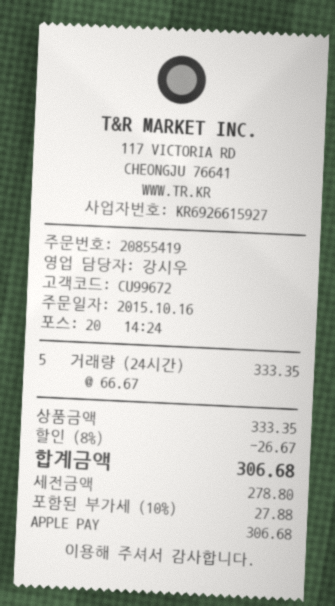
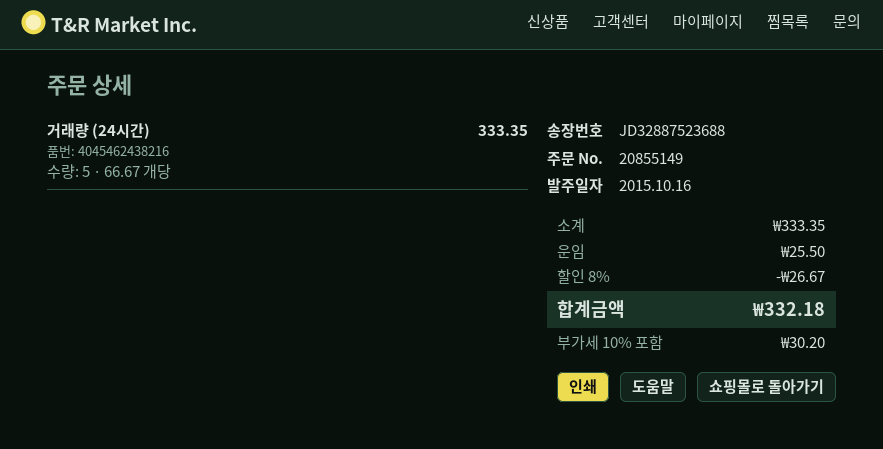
order number: 20855419 -> 20855149
shipping: none -> 25.50
tax: 10% = 27.88 -> 10% = 30.20
total: 306.68 -> 332.18

